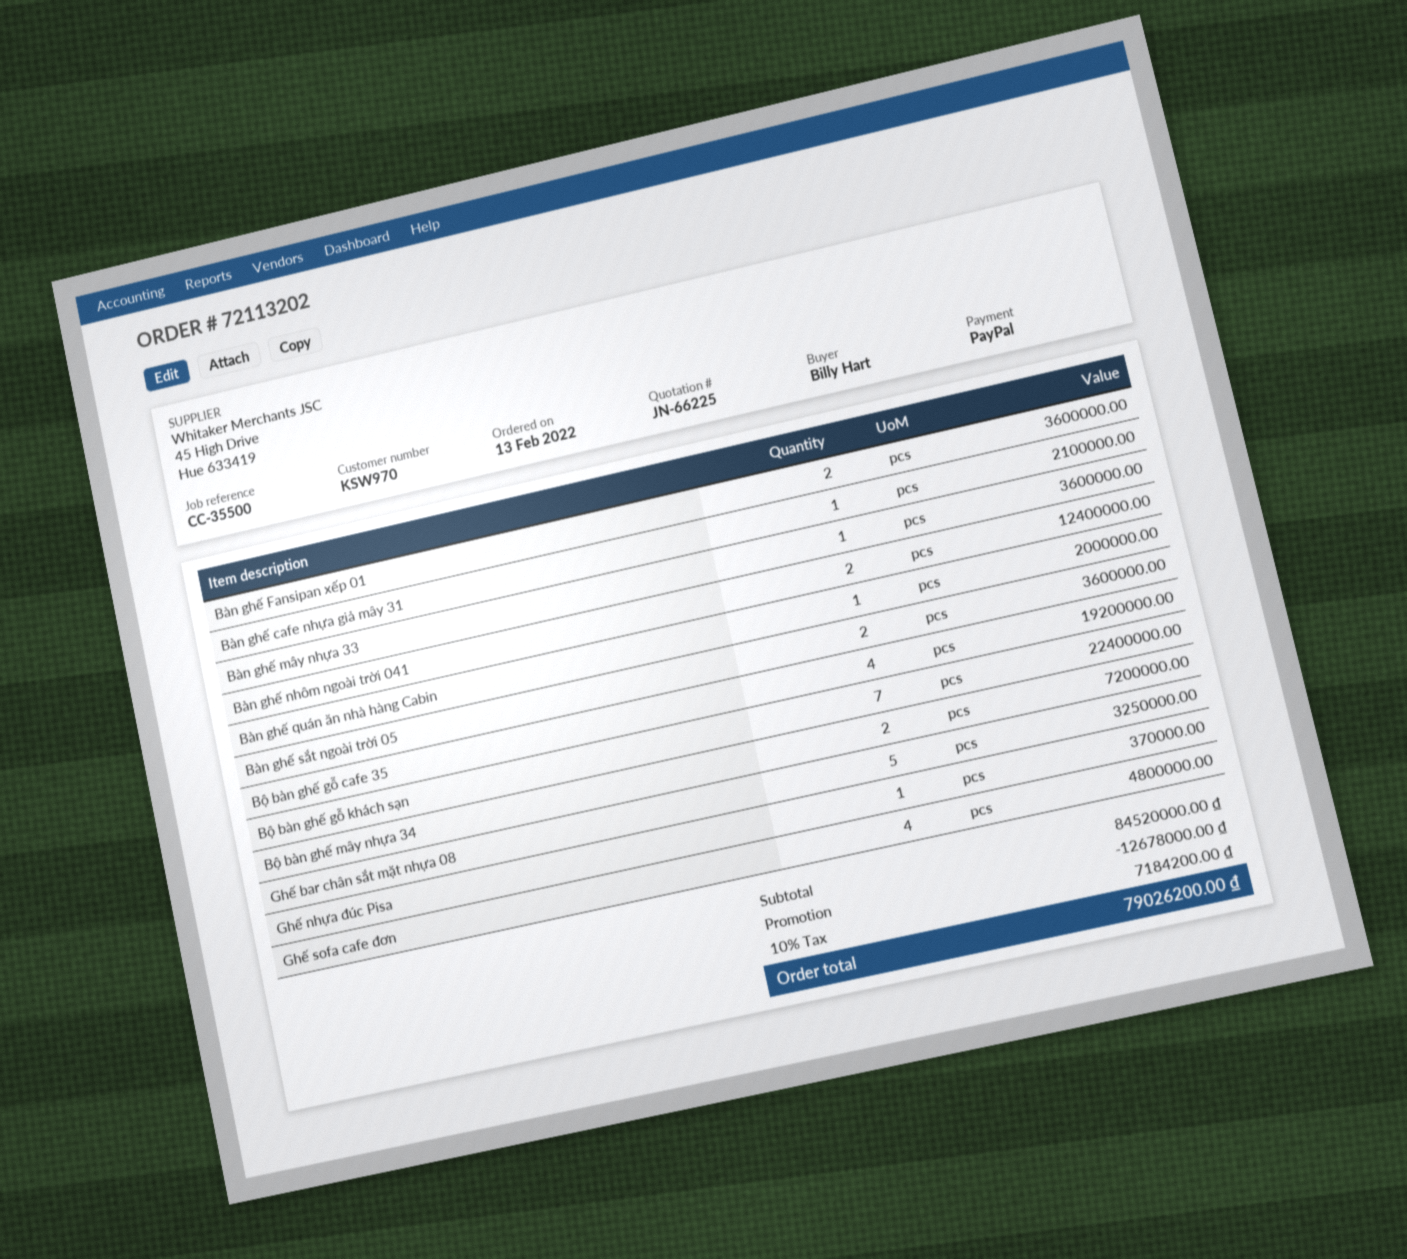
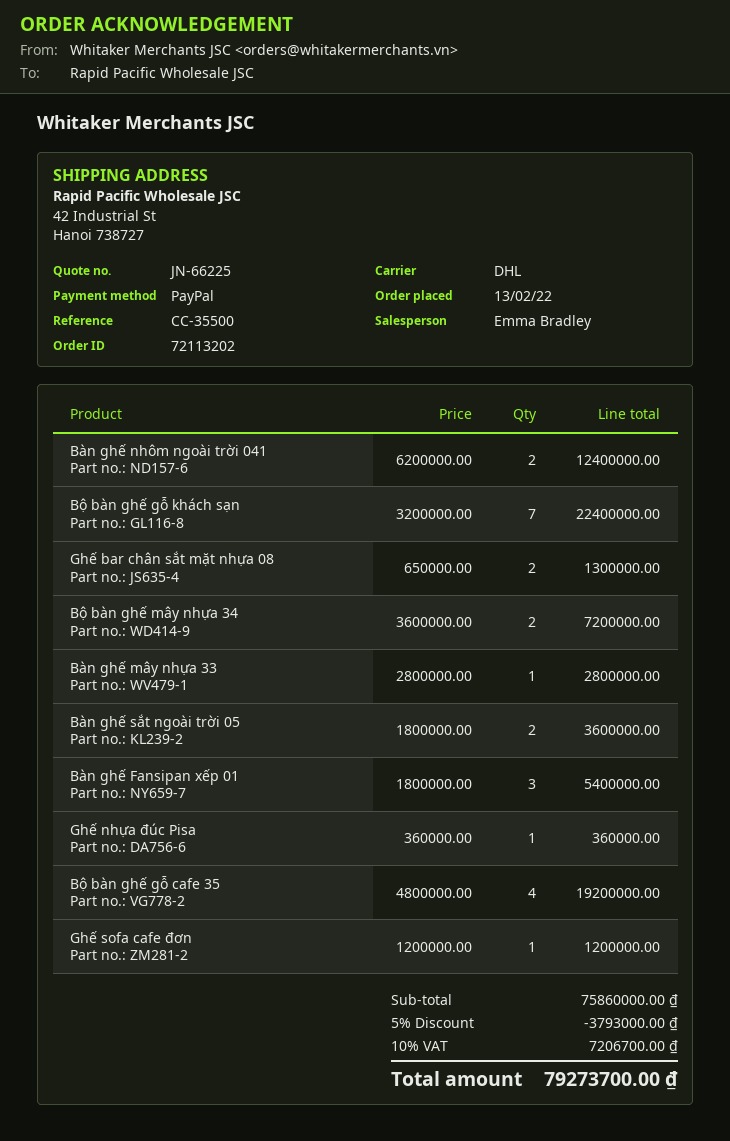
Bàn ghế Fansipan xếp 01: 2 for 3600000.00 -> 3 for 5400000.00
Bàn ghế cafe nhựa giả mây 31: 1 for 2100000.00 -> none
Bàn ghế mây nhựa 33: 1 for 3600000.00 -> 1 for 2800000.00
Bàn ghế quán ăn nhà hàng Cabin: 1 for 2000000.00 -> none
Ghế bar chân sắt mặt nhựa 08: 5 for 3250000.00 -> 2 for 1300000.00
Ghế nhựa đúc Pisa: 1 for 370000.00 -> 1 for 360000.00
Ghế sofa cafe đơn: 4 for 4800000.00 -> 1 for 1200000.00
subtotal: 84520000.00 -> 75860000.00
discount: 12678000.00 -> 3793000.00
tax: 10% = 7184200.00 -> 10% = 7206700.00
total: 79026200.00 -> 79273700.00

